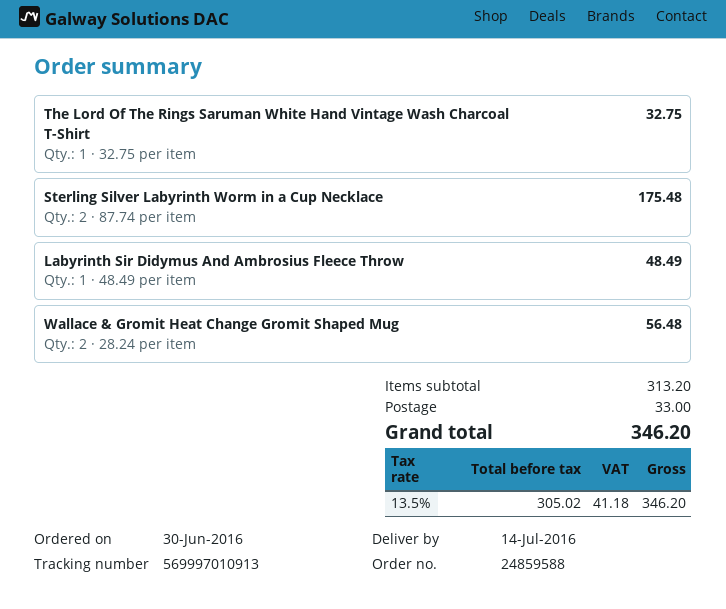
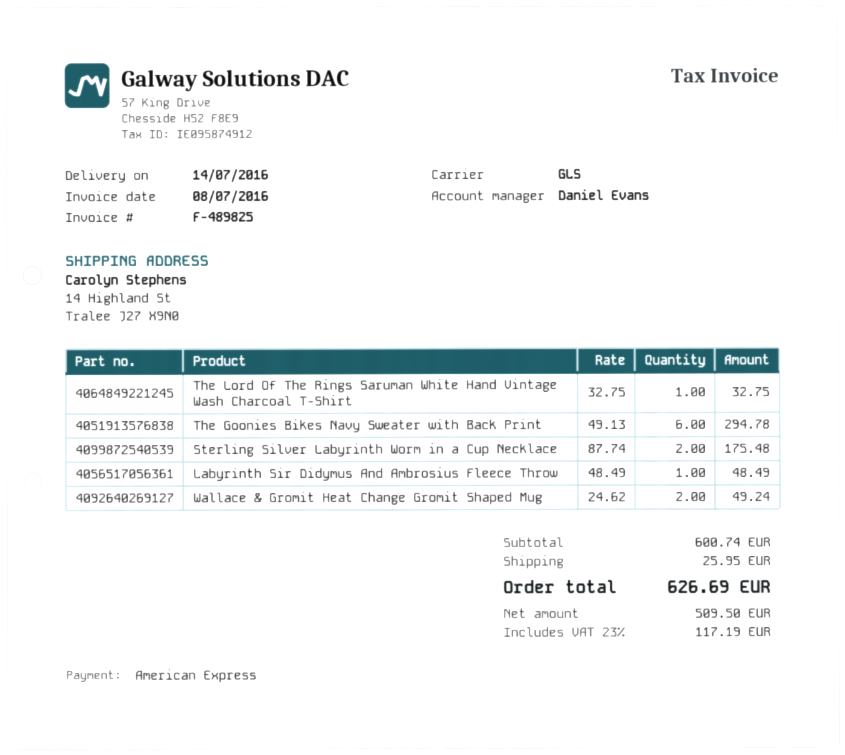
Wallace & Gromit Heat Change Gromit Shaped Mug: 2 x 28.24 = 56.48 -> 2 x 24.62 = 49.24
The Goonies Bikes Navy Sweater with Back Print: none -> 6 x 49.13 = 294.78
subtotal: 313.20 -> 600.74
shipping: 33.00 -> 25.95
net: 305.02 -> 509.50
tax: 13.5% = 41.18 -> 23% = 117.19
total: 346.20 -> 626.69

